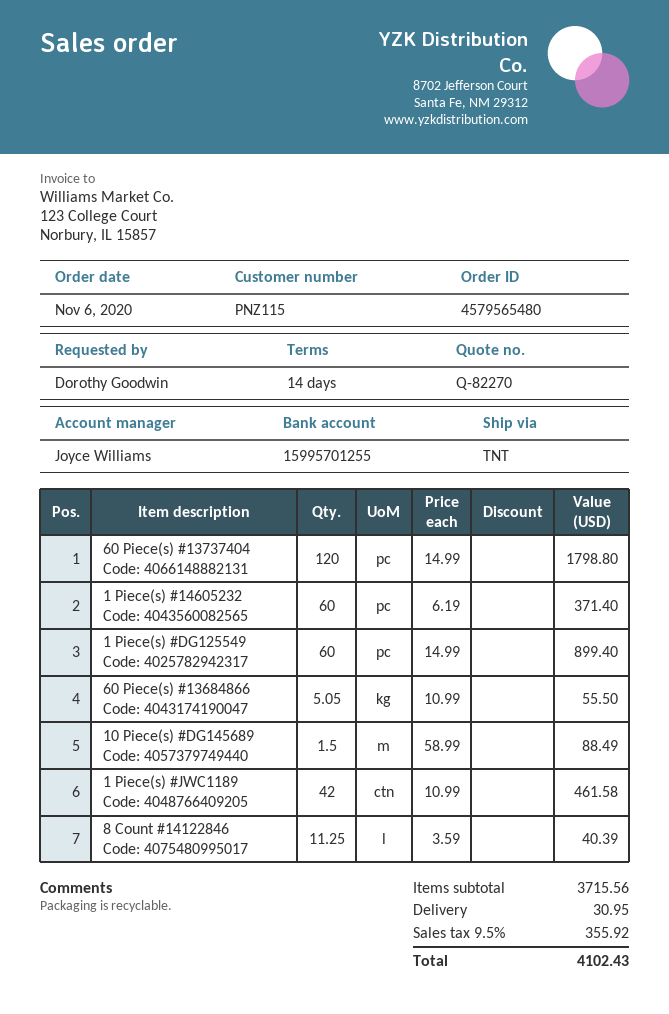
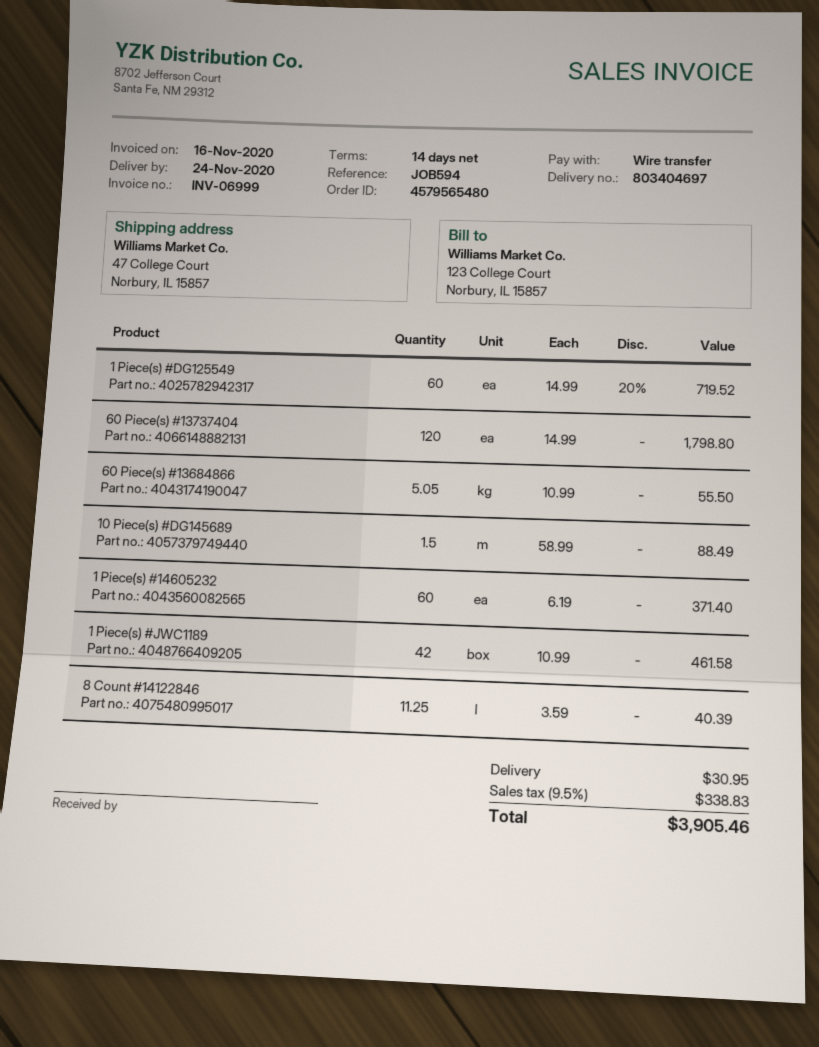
1 Piece(s) #DG125549: 60 x 14.99 = 899.40 -> 60 x 14.99 - 20% = 719.52
tax: 9.5% = 355.92 -> 9.5% = 338.83
total: 4102.43 -> 3905.46

